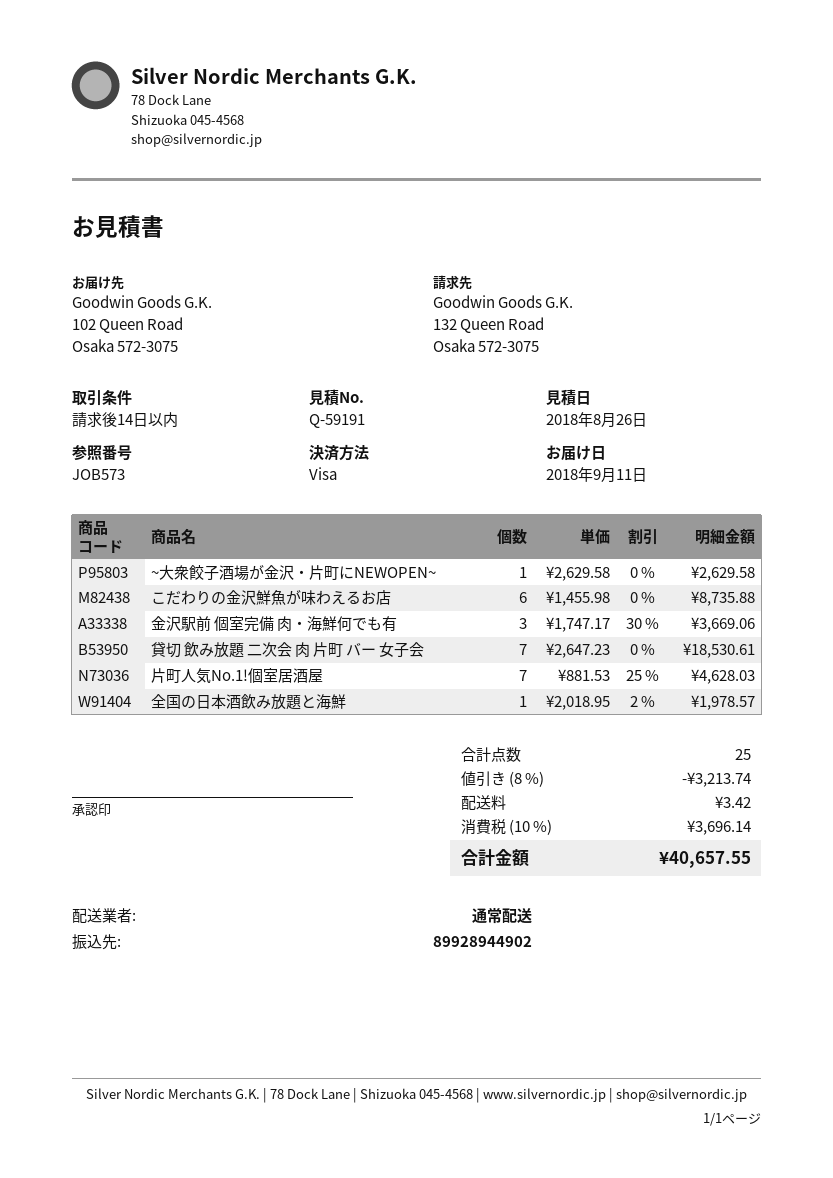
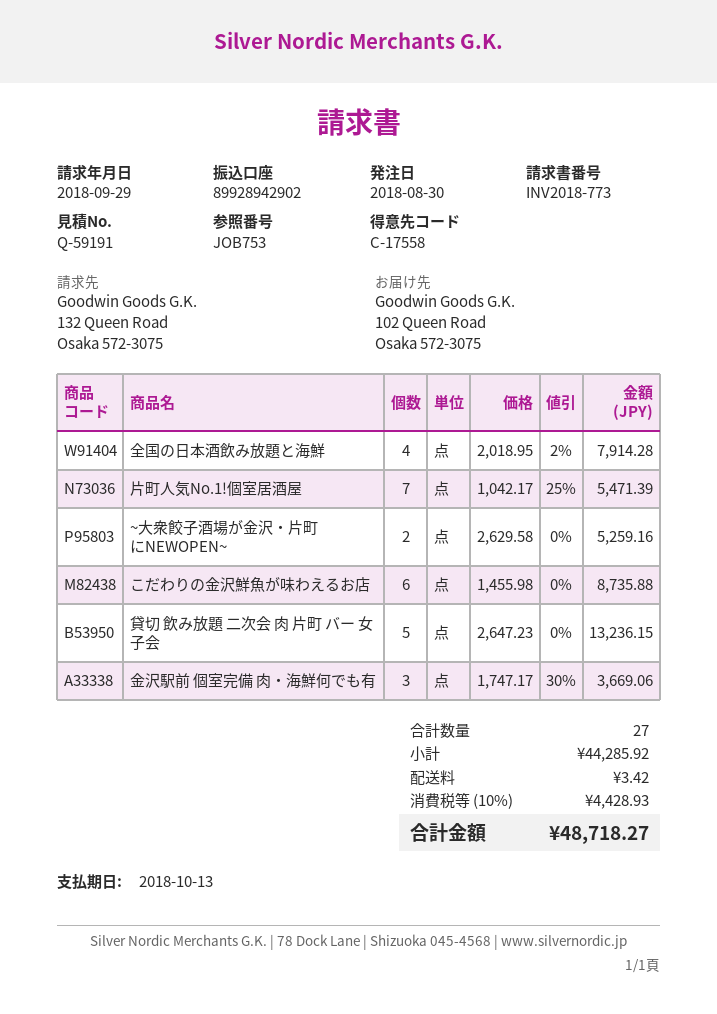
reference: JOB573 -> JOB753
bank account: 89928944902 -> 89928942902
~大衆餃子酒場が金沢・片町にNEWOPEN~: 1 x 2629.58 = 2629.58 -> 2 x 2629.58 = 5259.16
貸切 飲み放題 二次会 肉 片町 バー 女子会: 7 x 2647.23 = 18530.61 -> 5 x 2647.23 = 13236.15
片町人気No.1!個室居酒屋: 7 x 881.53 - 25% = 4628.03 -> 7 x 1042.17 - 25% = 5471.39
全国の日本酒飲み放題と海鮮: 1 x 2018.95 - 2% = 1978.57 -> 4 x 2018.95 - 2% = 7914.28
total quantity: 25 -> 27
discount: 8% = 3213.74 -> none
tax: 10% = 3696.14 -> 10% = 4428.93
total: 40657.55 -> 48718.27

